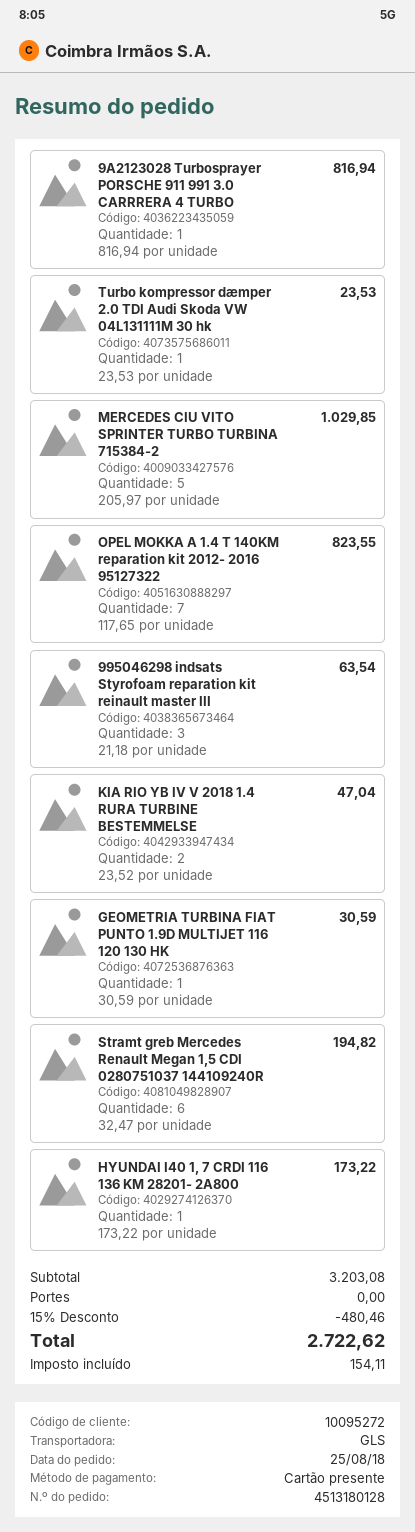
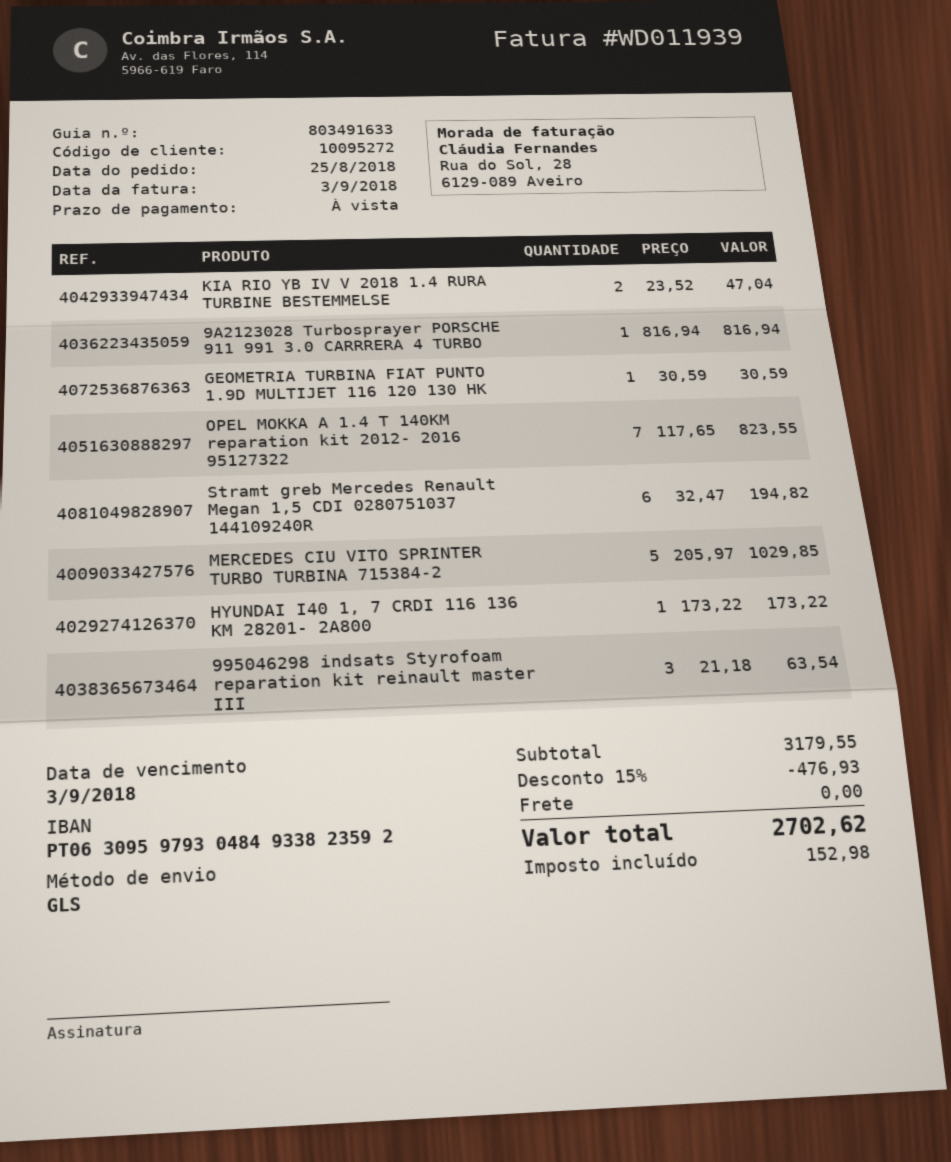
Turbo kompressor dæmper 2.0 TDI Audi Skoda VW 04L131111M 30 hk: 1 x 23.53 = 23.53 -> none
subtotal: 3203.08 -> 3179.55
discount: 15% = 480.46 -> 15% = 476.93
tax: 154.11 -> 152.98
total: 2722.62 -> 2702.62

